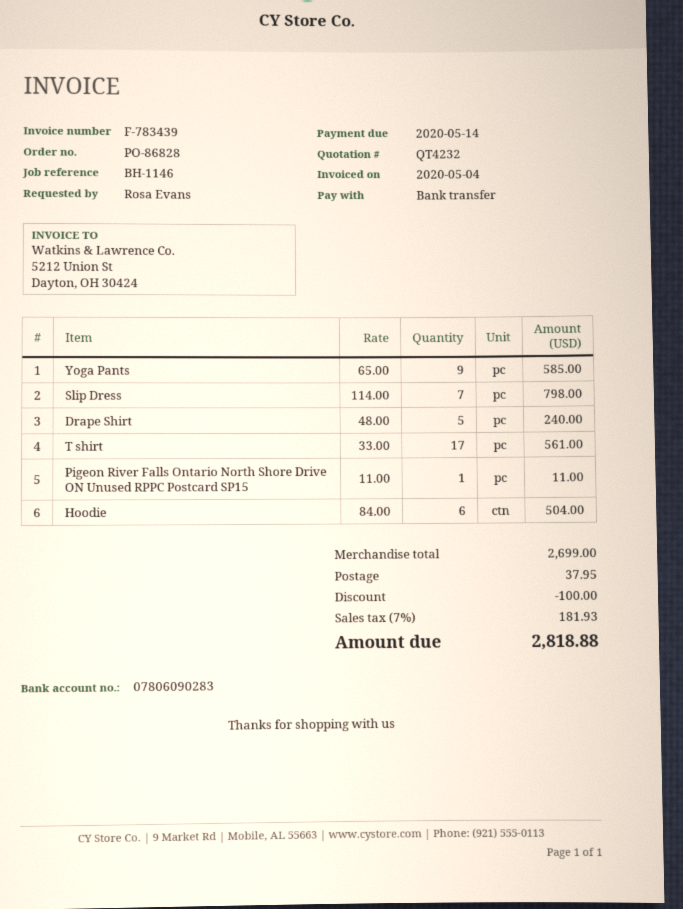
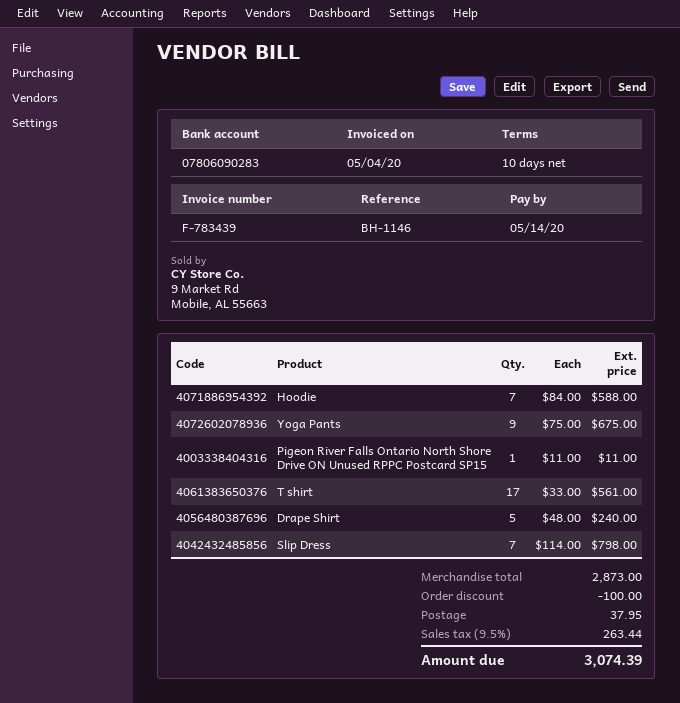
Yoga Pants: 9 x 65.00 = 585.00 -> 9 x 75.00 = 675.00
Hoodie: 6 x 84.00 = 504.00 -> 7 x 84.00 = 588.00
subtotal: 2699.00 -> 2873.00
tax: 7% = 181.93 -> 9.5% = 263.44
total: 2818.88 -> 3074.39

